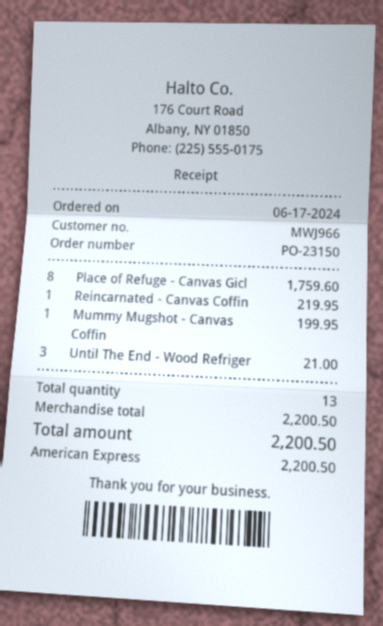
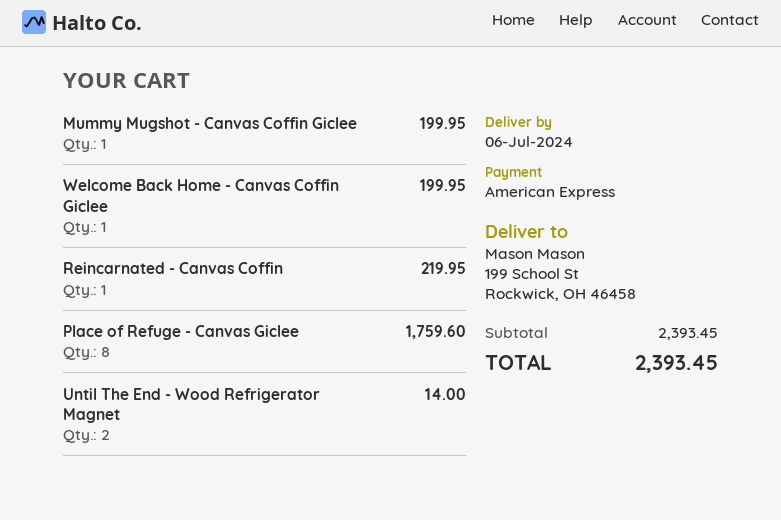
Until The End - Wood Refriger: 3 for 21.00 -> 2 for 14.00
Welcome Back Home - Canvas Coffin Giclee: none -> 1 for 199.95
subtotal: 2200.50 -> 2393.45
total: 2200.50 -> 2393.45

